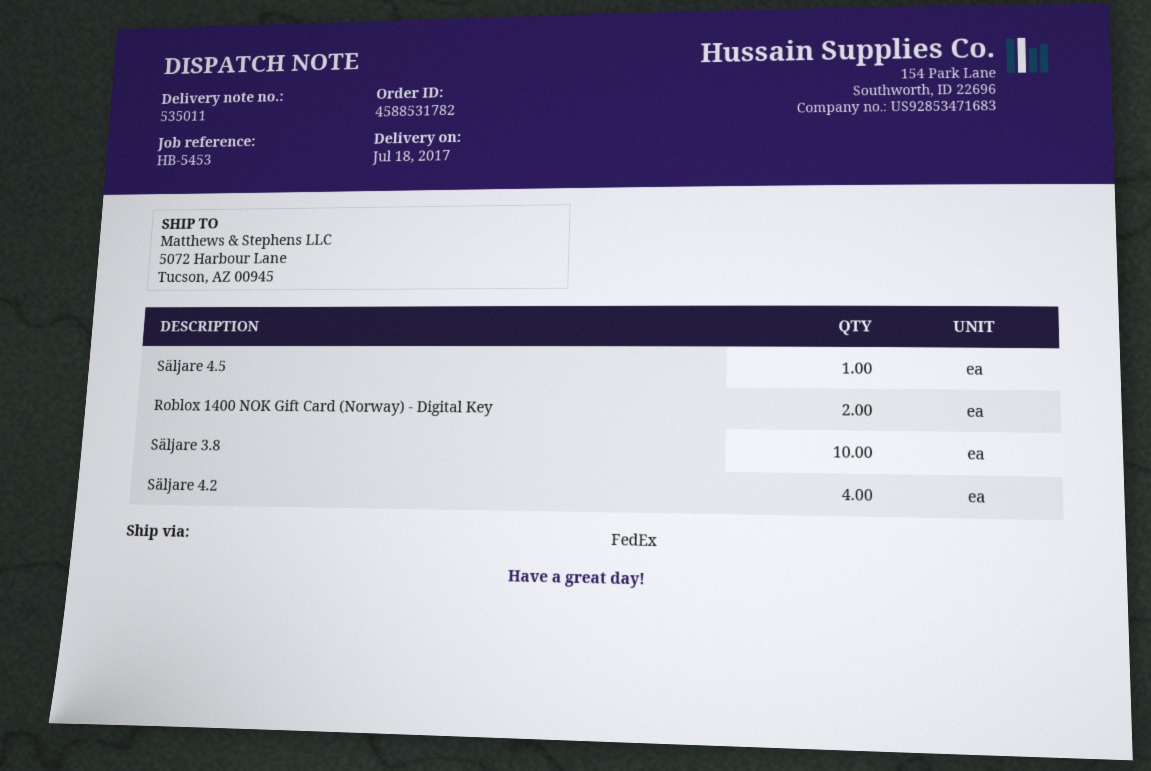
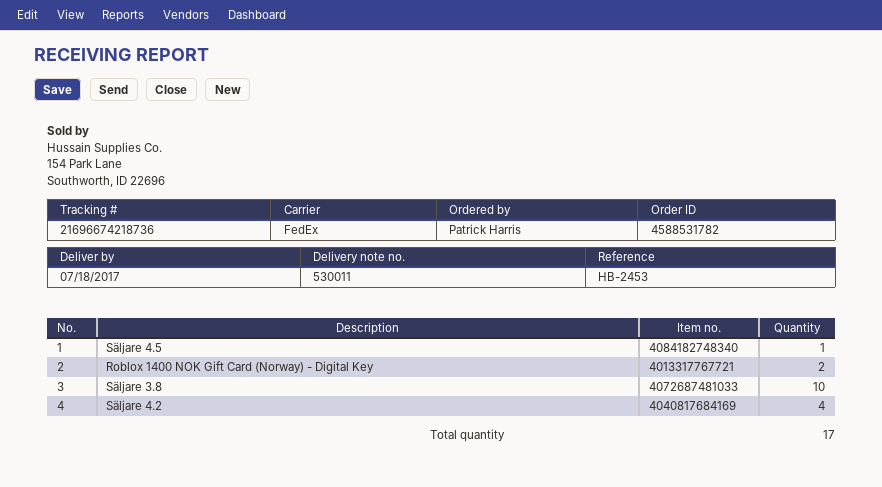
delivery note number: 535011 -> 530011
reference: HB-5453 -> HB-2453

